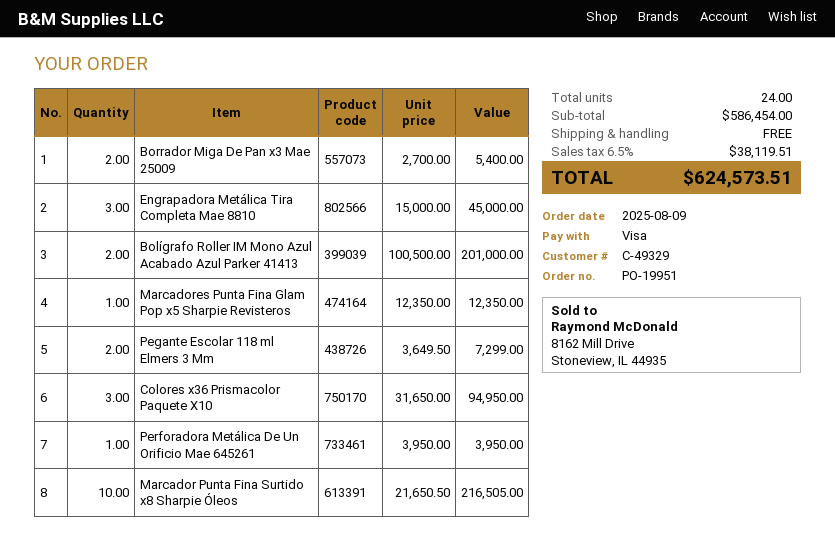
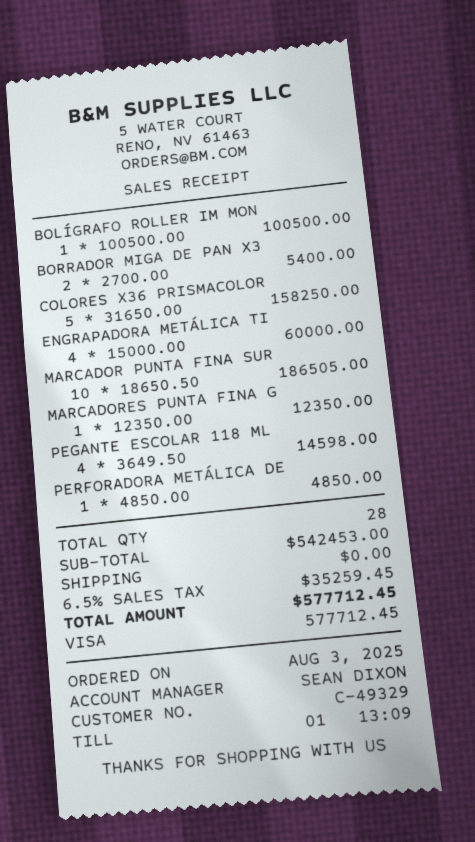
order date: 2025-08-09 -> 2025-08-03
Engrapadora Metálica Tira Completa Mae 8810: 3 x 15000.00 = 45000.00 -> 4 x 15000.00 = 60000.00
Bolígrafo Roller IM Mono Azul Acabado Azul Parker 41413: 2 x 100500.00 = 201000.00 -> 1 x 100500.00 = 100500.00
Pegante Escolar 118 ml Elmers 3 Mm: 2 x 3649.50 = 7299.00 -> 4 x 3649.50 = 14598.00
Colores x36 Prismacolor Paquete X10: 3 x 31650.00 = 94950.00 -> 5 x 31650.00 = 158250.00
Perforadora Metálica De Un Orificio Mae 645261: 1 x 3950.00 = 3950.00 -> 1 x 4850.00 = 4850.00
Marcador Punta Fina Surtido x8 Sharpie Óleos: 10 x 21650.50 = 216505.00 -> 10 x 18650.50 = 186505.00
total quantity: 24 -> 28
subtotal: 586454.00 -> 542453.00
tax: 6.5% = 38119.51 -> 6.5% = 35259.45
total: 624573.51 -> 577712.45

